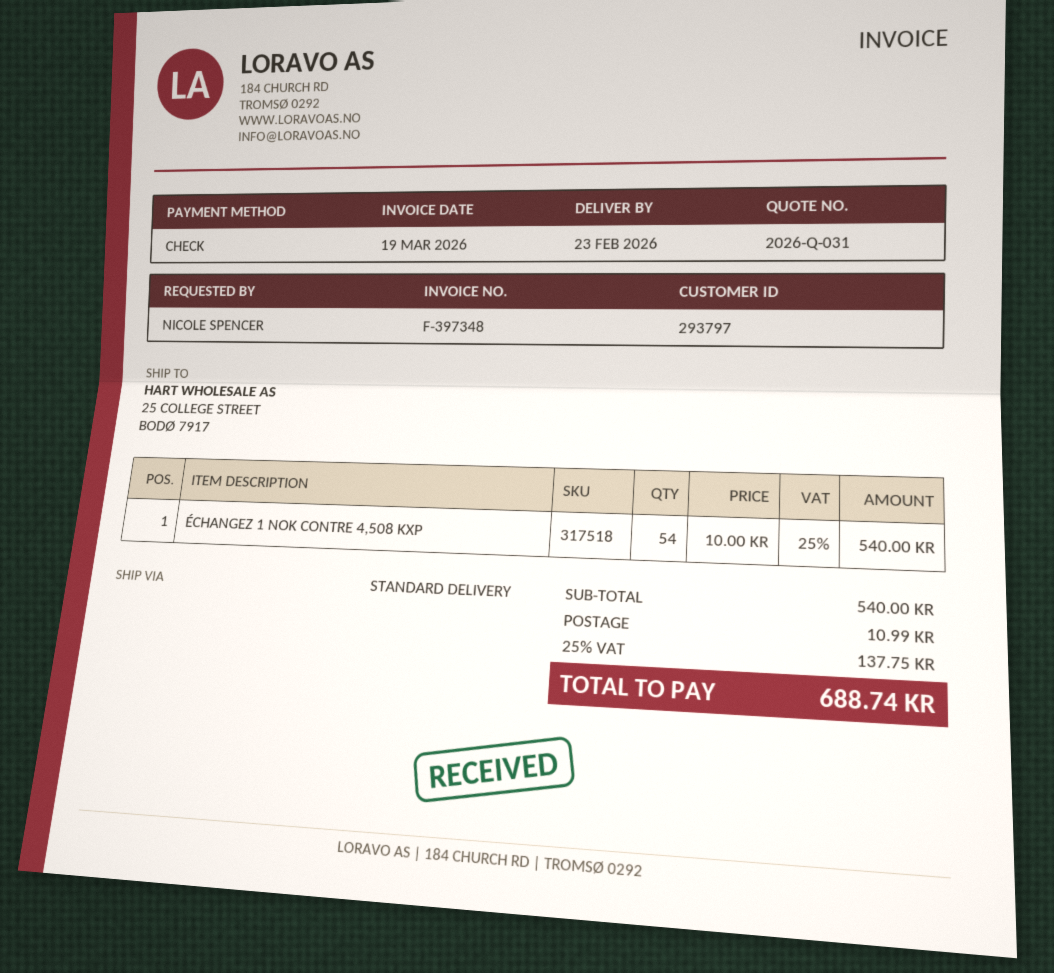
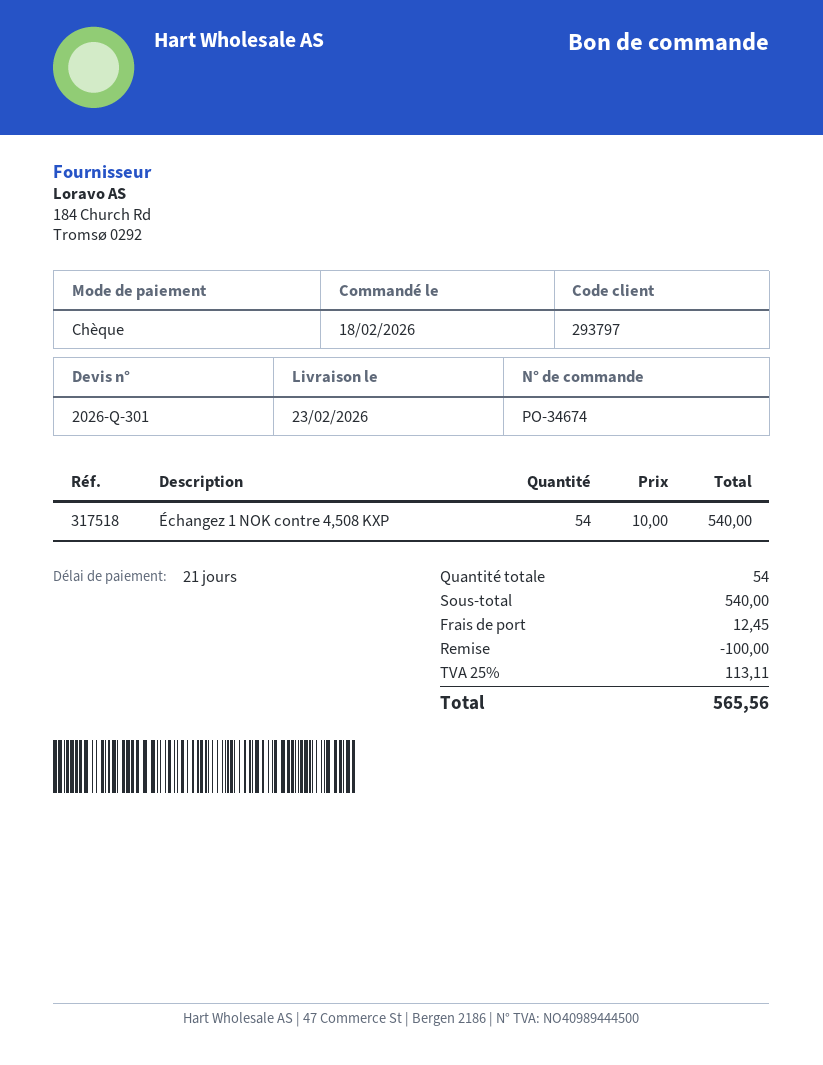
quote number: 2026-Q-031 -> 2026-Q-301
discount: none -> 100.00
shipping: 10.99 -> 12.45
tax: 25% = 137.75 -> 25% = 113.11
total: 688.74 -> 565.56

